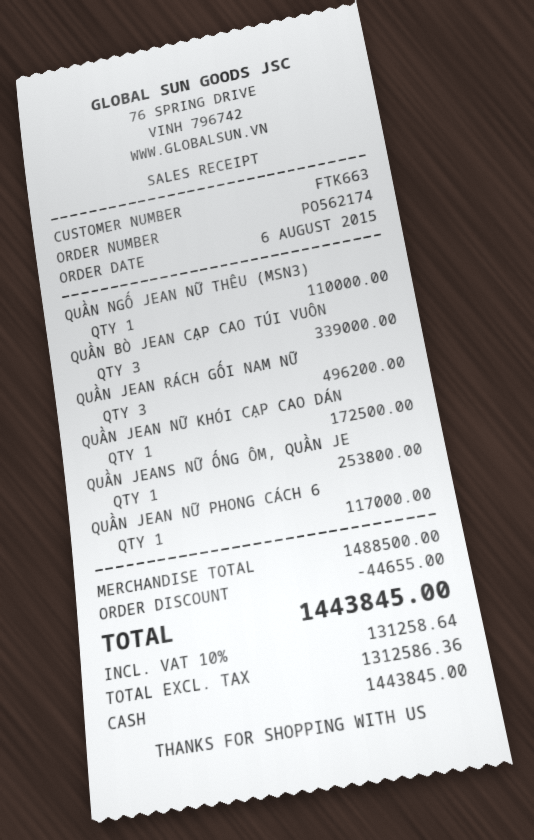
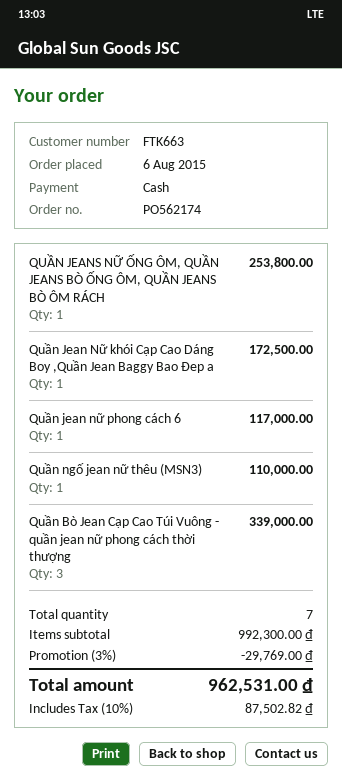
QUẦN JEAN RÁCH GỐI NAM NỮ: 3 for 496200.00 -> none
subtotal: 1488500.00 -> 992300.00
discount: 44655.00 -> 29769.00
tax: 10% = 131258.64 -> 10% = 87502.82
total: 1443845.00 -> 962531.00

